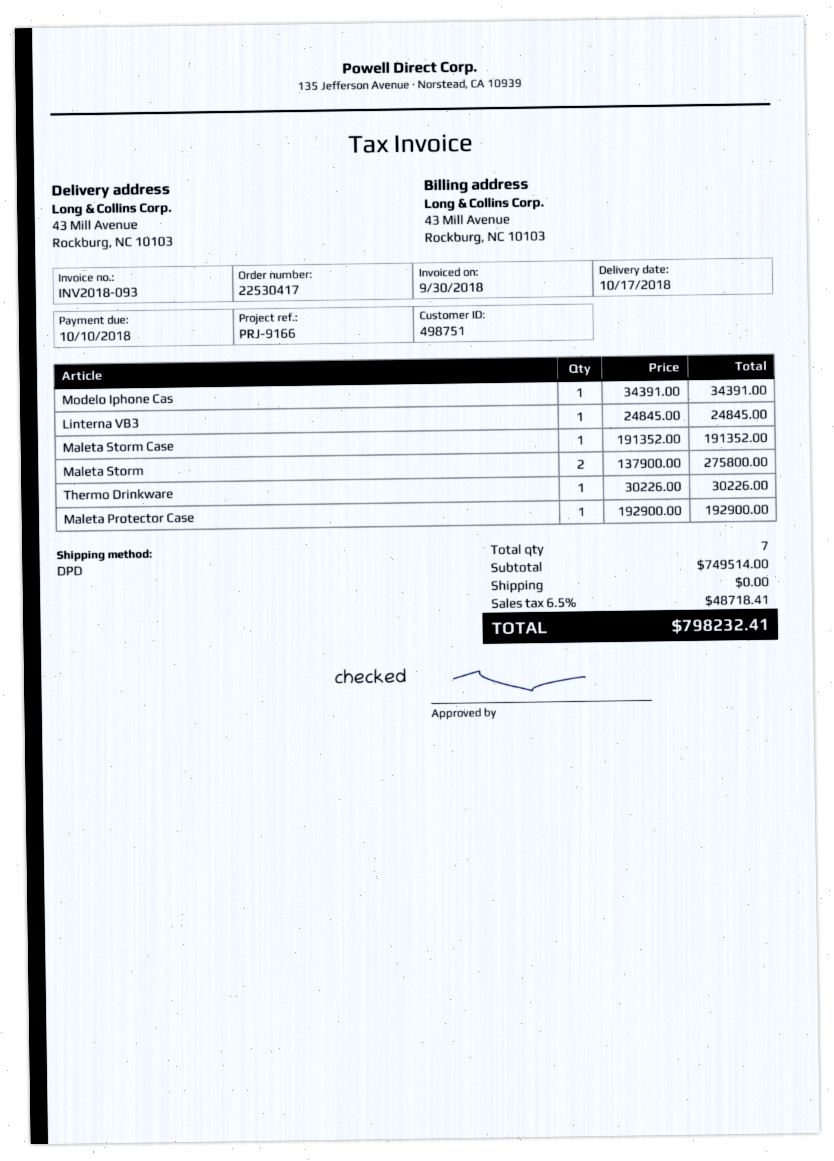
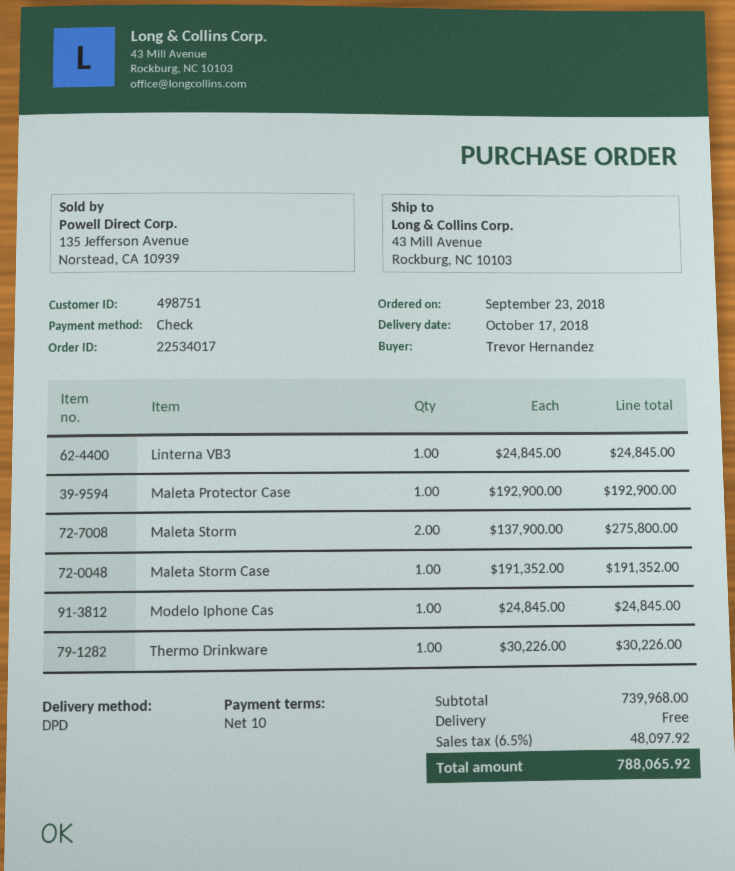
order number: 22530417 -> 22534017
Modelo Iphone Cas: 1 x 34391.00 = 34391.00 -> 1 x 24845.00 = 24845.00
subtotal: 749514.00 -> 739968.00
tax: 6.5% = 48718.41 -> 6.5% = 48097.92
total: 798232.41 -> 788065.92

